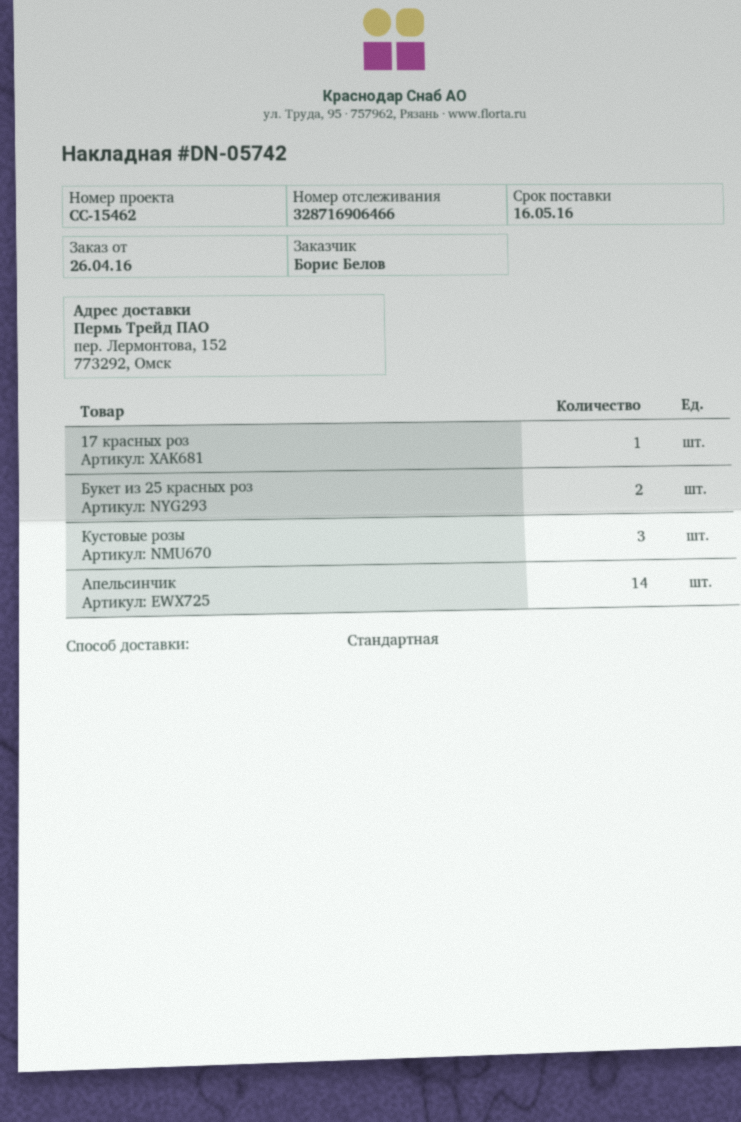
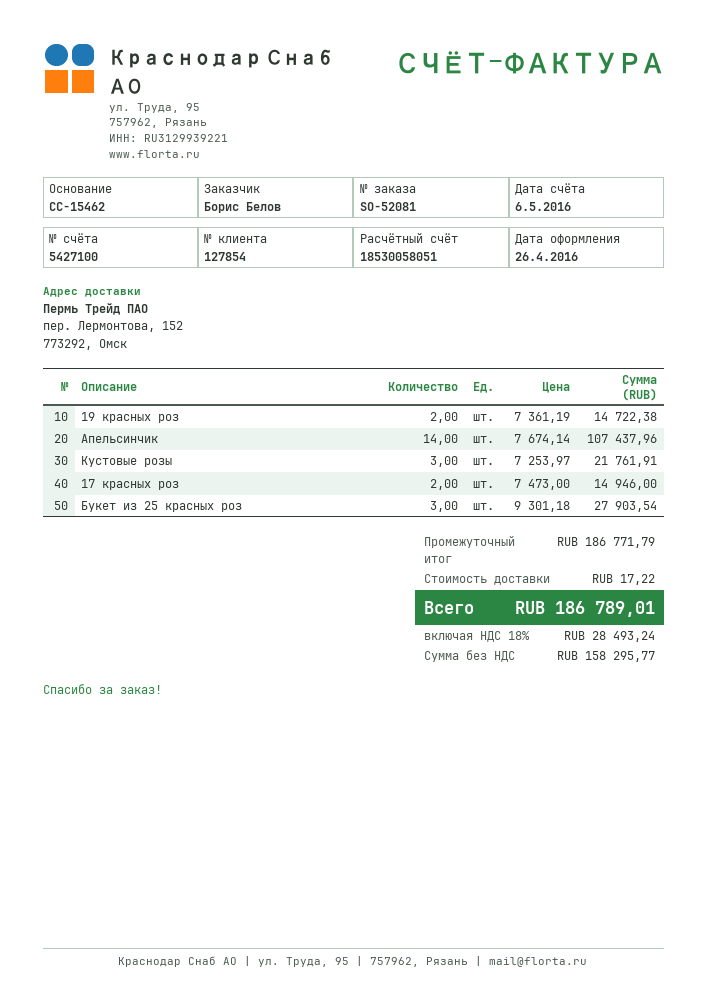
17 красных роз: 1 -> 2
Букет из 25 красных роз: 2 -> 3
19 красных роз: none -> 2

